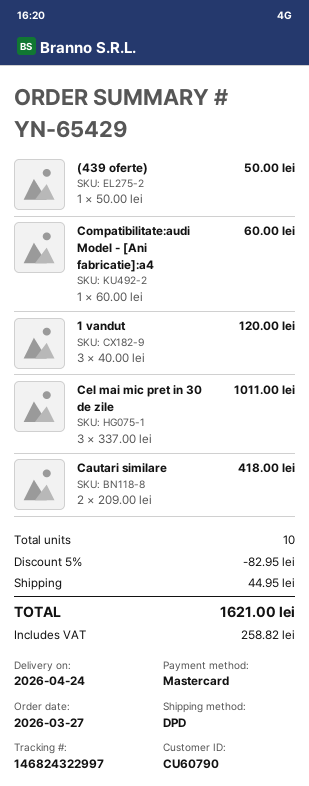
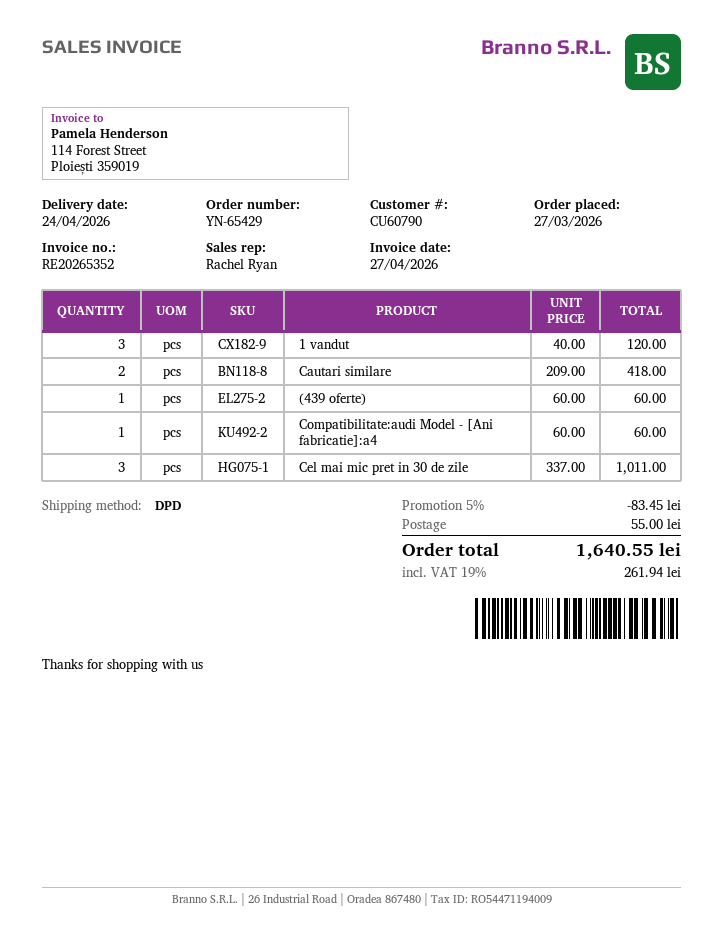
(439 oferte): 1 x 50.00 = 50.00 -> 1 x 60.00 = 60.00
discount: 5% = 82.95 -> 5% = 83.45
shipping: 44.95 -> 55.00
tax: 258.82 -> 261.94
total: 1621.00 -> 1640.55

